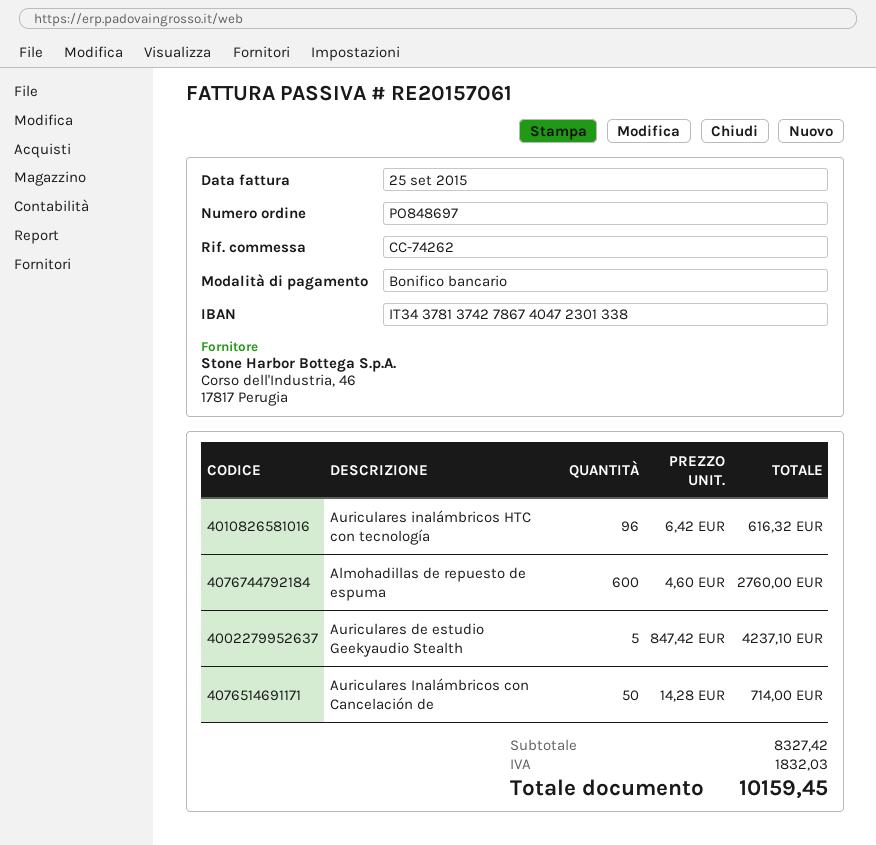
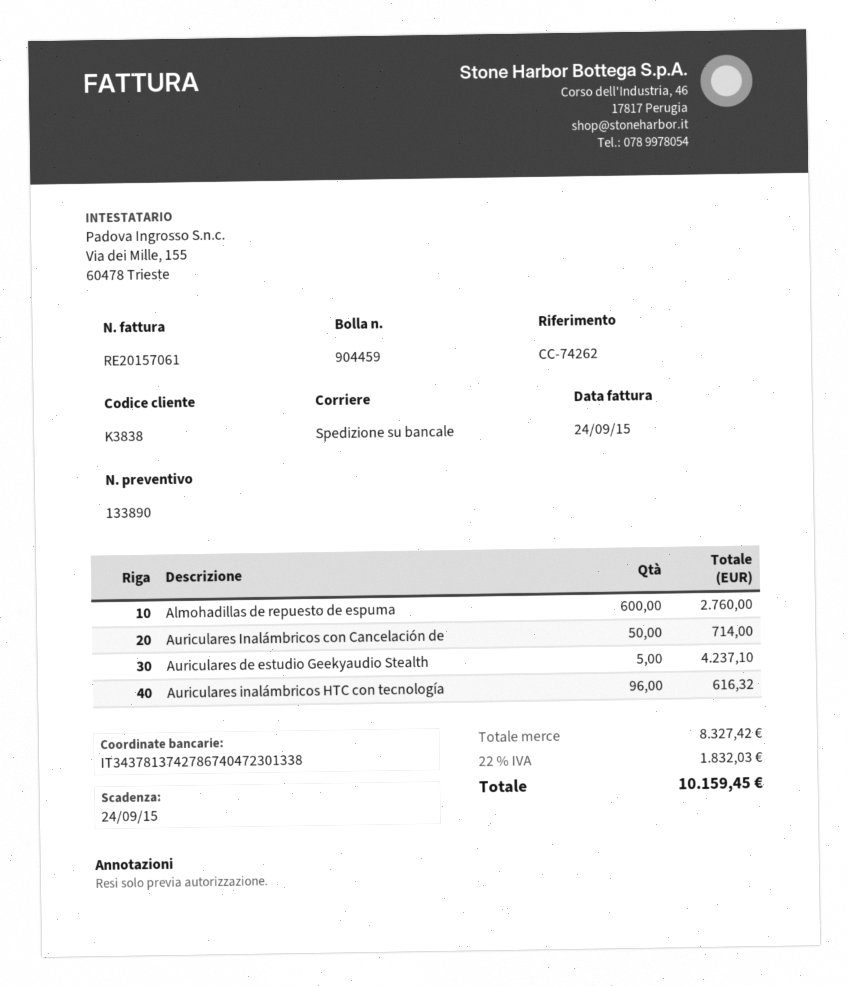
invoice date: 2015-09-25 -> 2015-09-24

